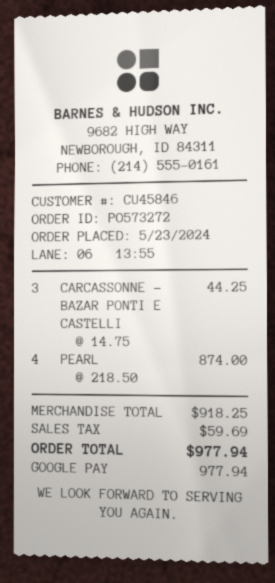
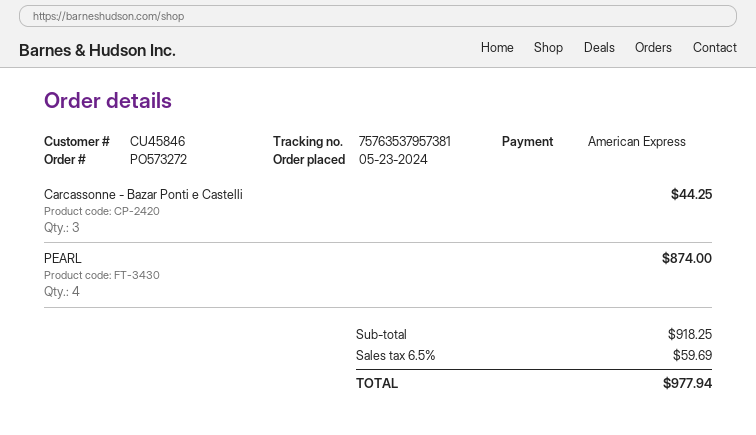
payment method: Google Pay -> American Express

